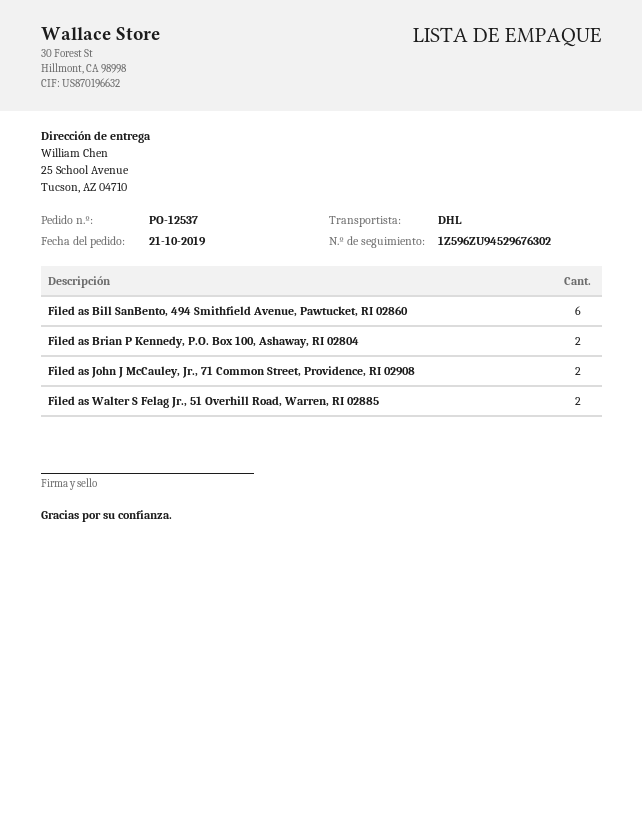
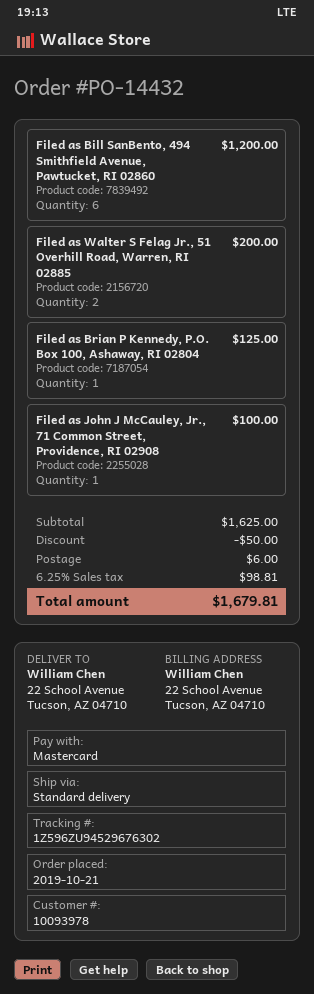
order number: PO-12537 -> PO-14432
shipping method: DHL -> standard
ship to: 25 School Avenue, Tucson, AZ 04710 -> 22 School Avenue, Tucson, AZ 04710
Filed as Brian P Kennedy, P.O. Box 100, Ashaway, RI 02804: 2 -> 1
Filed as John J McCauley, Jr., 71 Common Street, Providence, RI 02908: 2 -> 1

